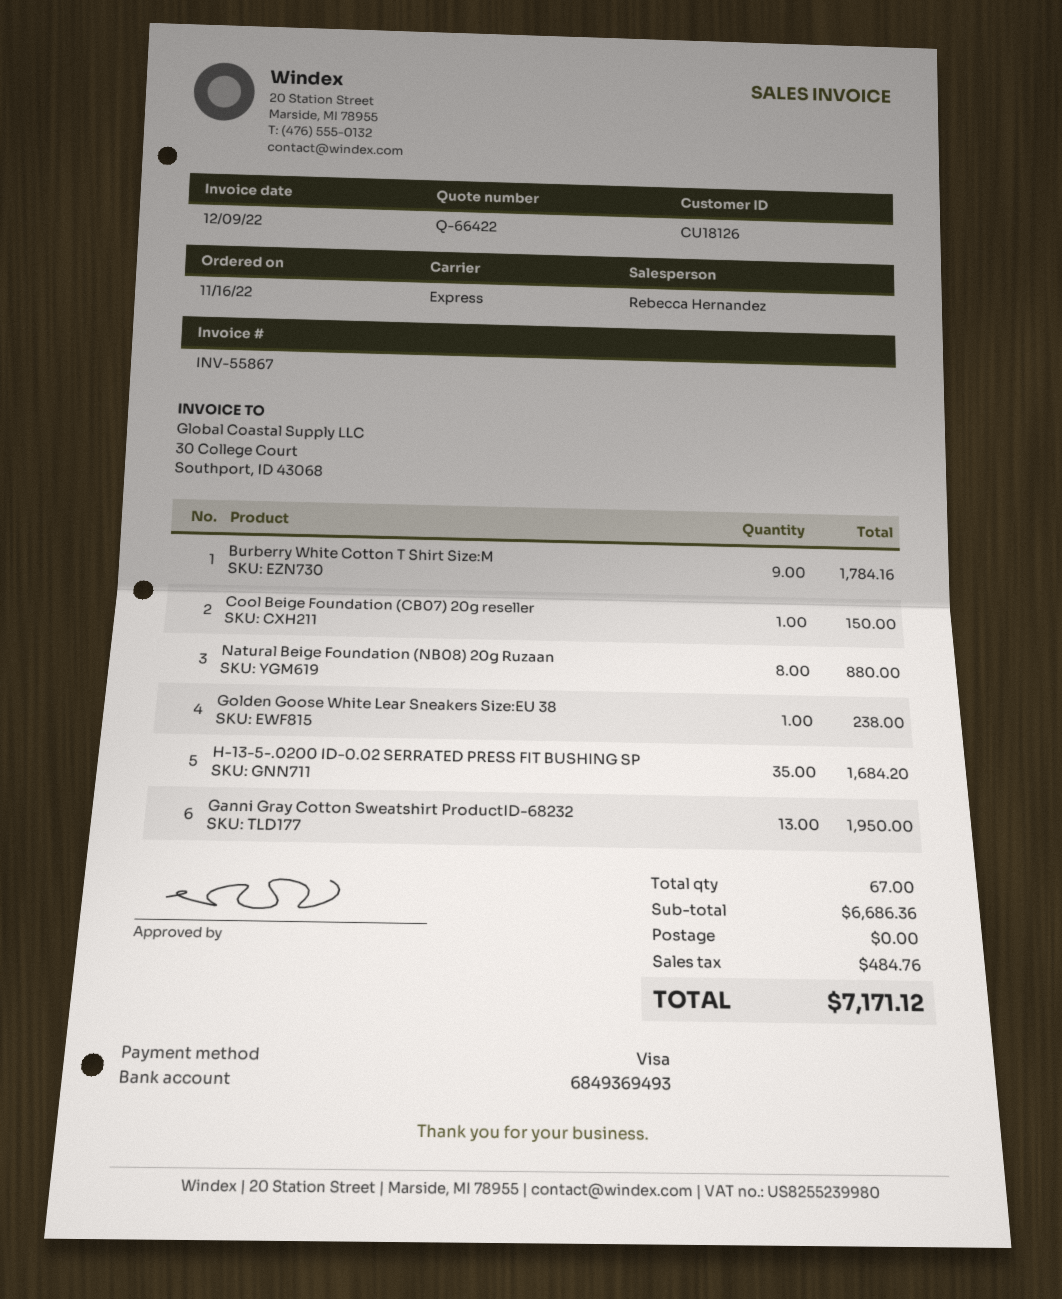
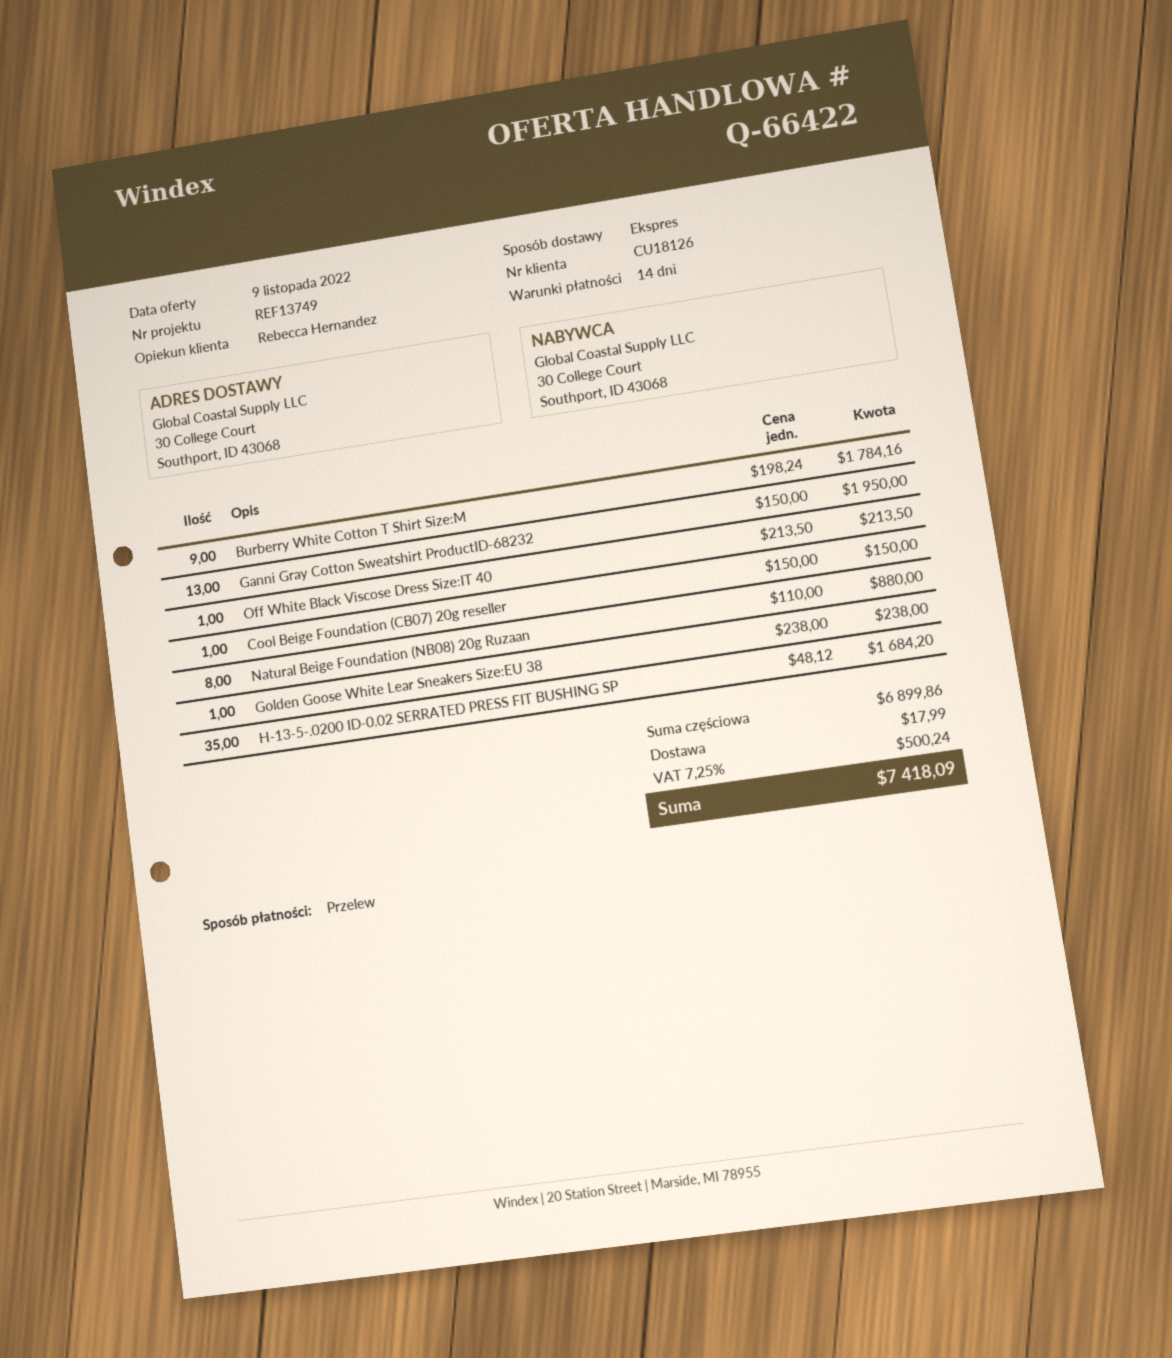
payment method: Visa -> bank transfer
Off White Black Viscose Dress Size:IT 40: none -> 1 for 213.50
subtotal: 6686.36 -> 6899.86
shipping: 0.00 -> 17.99
tax: 484.76 -> 500.24
total: 7171.12 -> 7418.09

